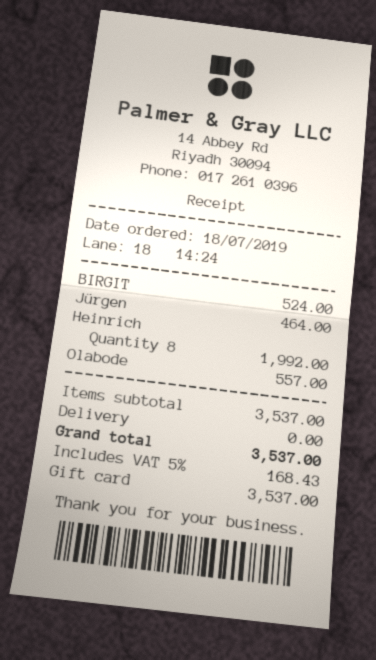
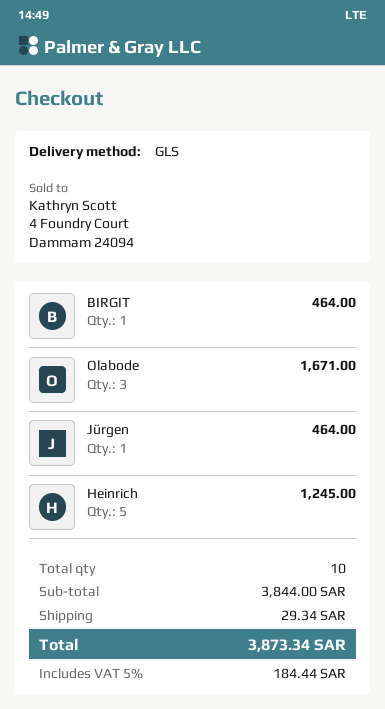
BIRGIT: 1 for 524.00 -> 1 for 464.00
Heinrich: 8 for 1992.00 -> 5 for 1245.00
Olabode: 1 for 557.00 -> 3 for 1671.00
subtotal: 3537.00 -> 3844.00
shipping: 0.00 -> 29.34
tax: 5% = 168.43 -> 5% = 184.44
total: 3537.00 -> 3873.34

